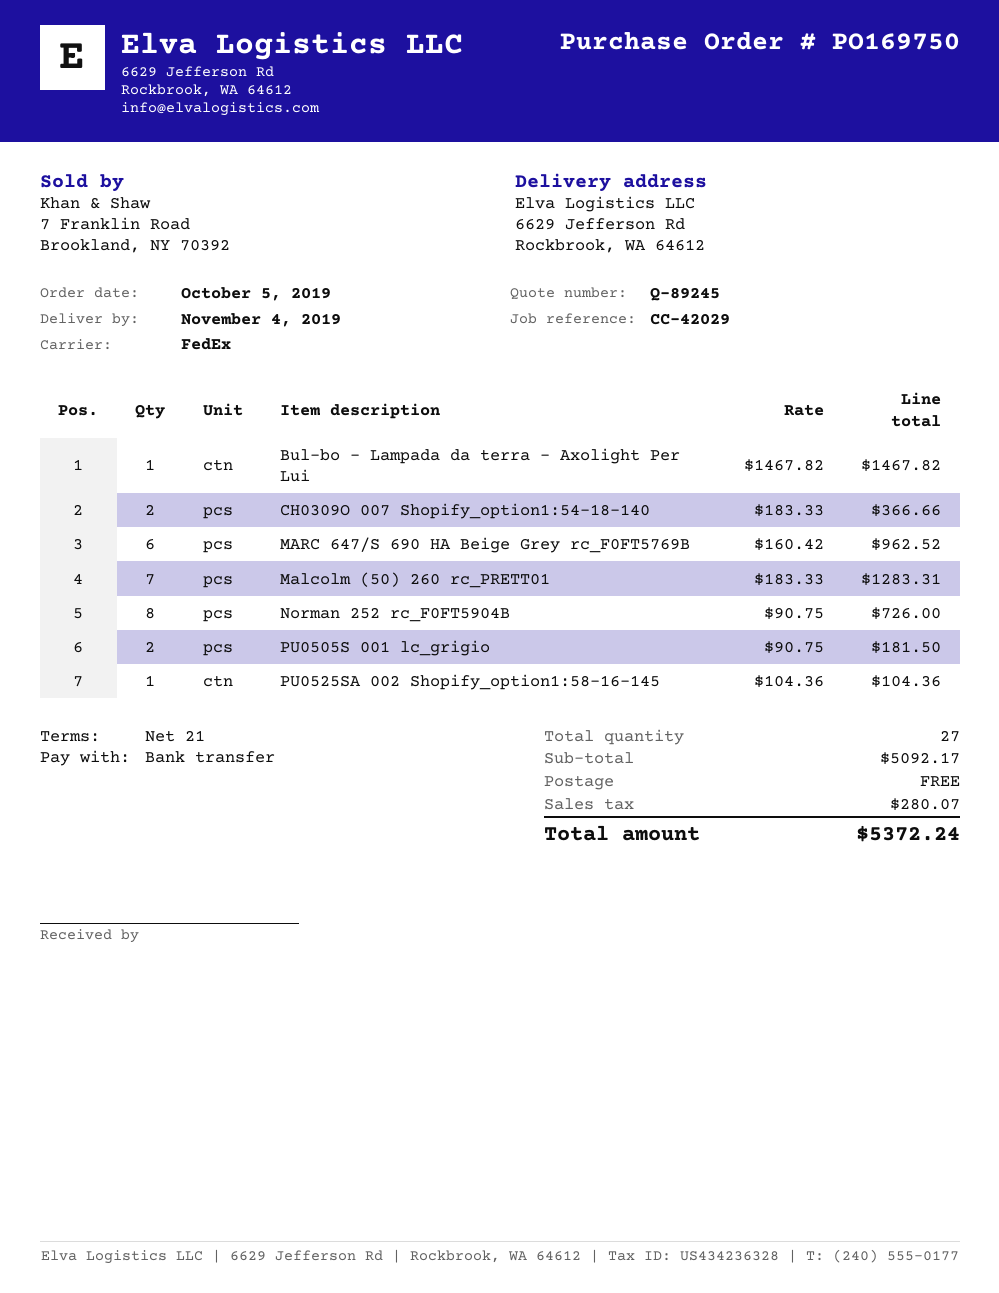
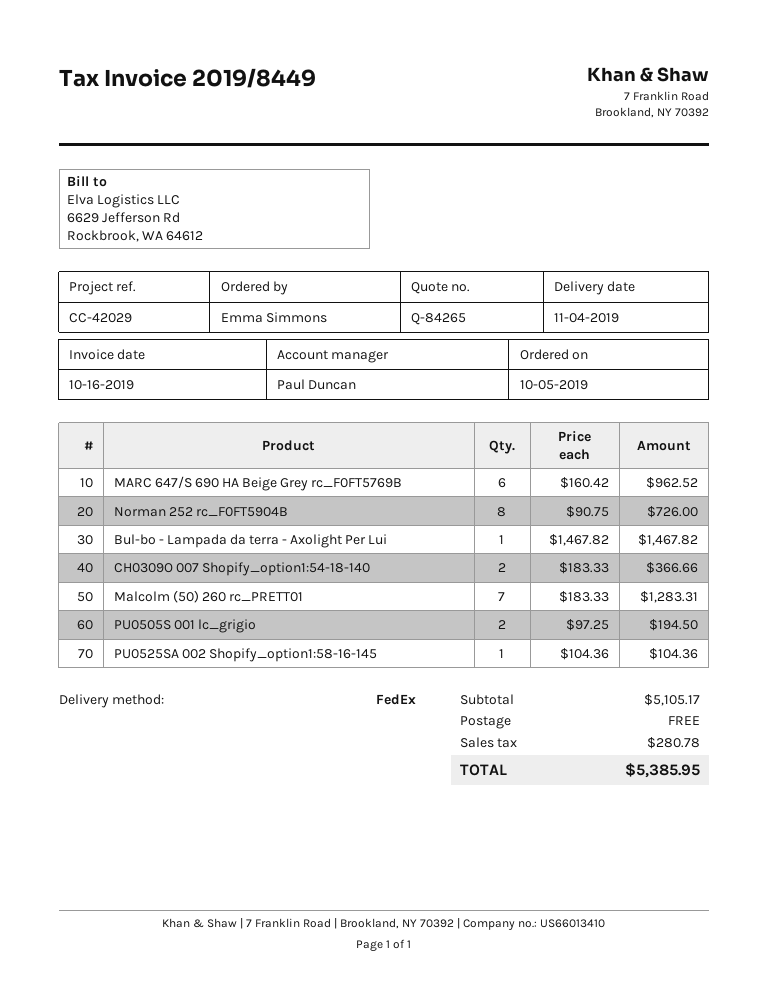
quote number: Q-89245 -> Q-84265
PU0505S 001 lc_grigio: 2 x 90.75 = 181.50 -> 2 x 97.25 = 194.50
subtotal: 5092.17 -> 5105.17
tax: 280.07 -> 280.78
total: 5372.24 -> 5385.95

